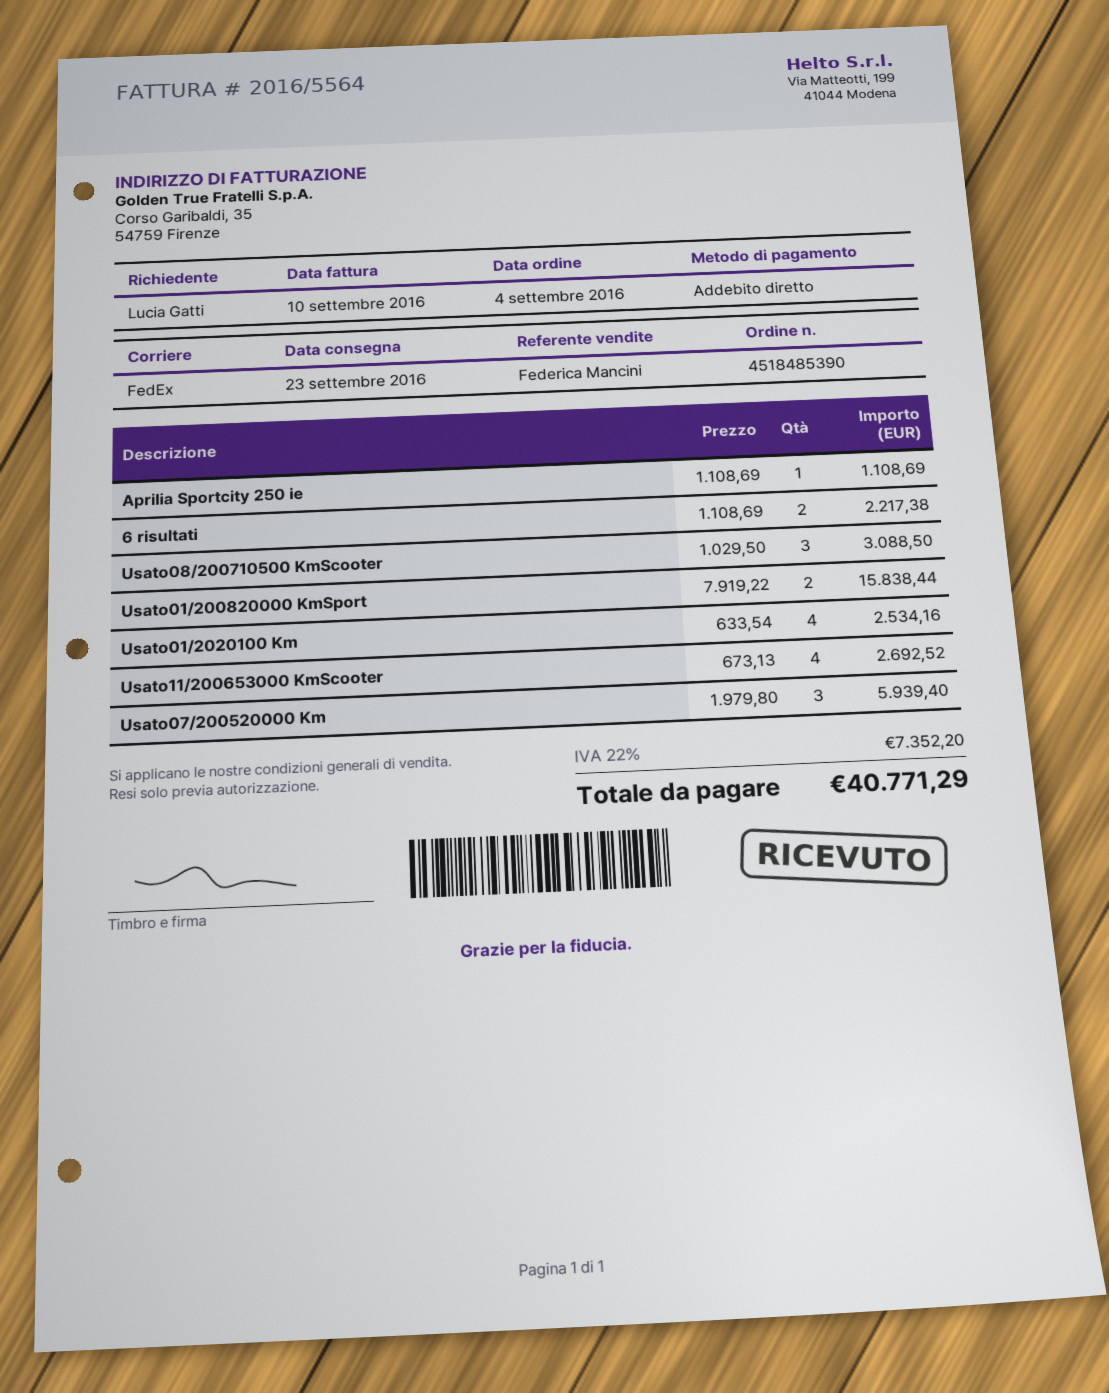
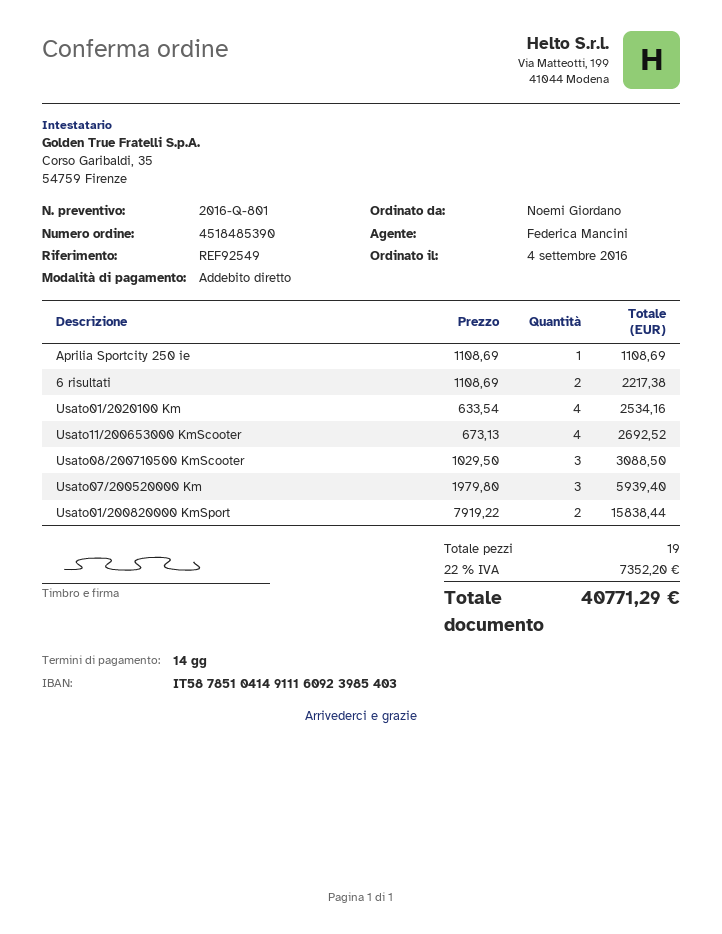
ordered by: Lucia Gatti -> Noemi Giordano

